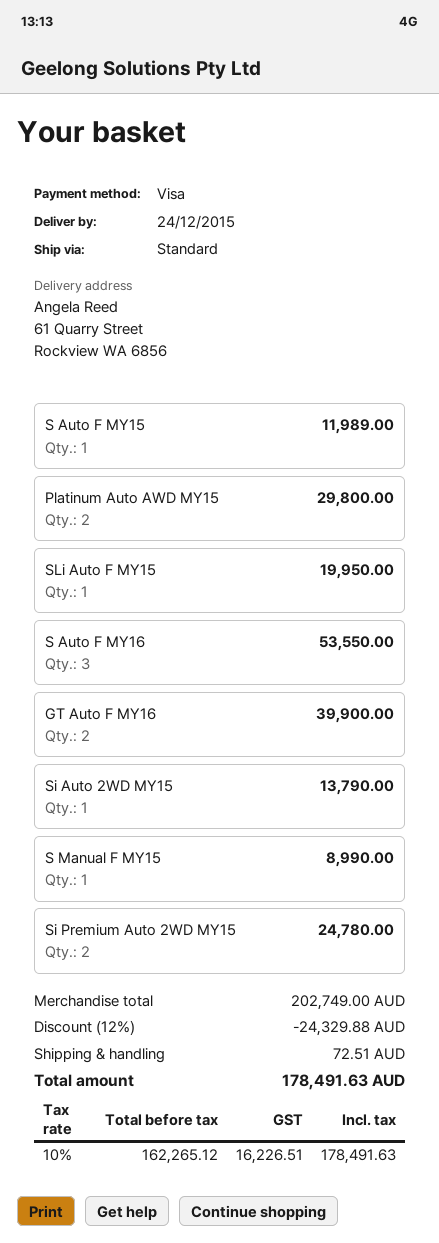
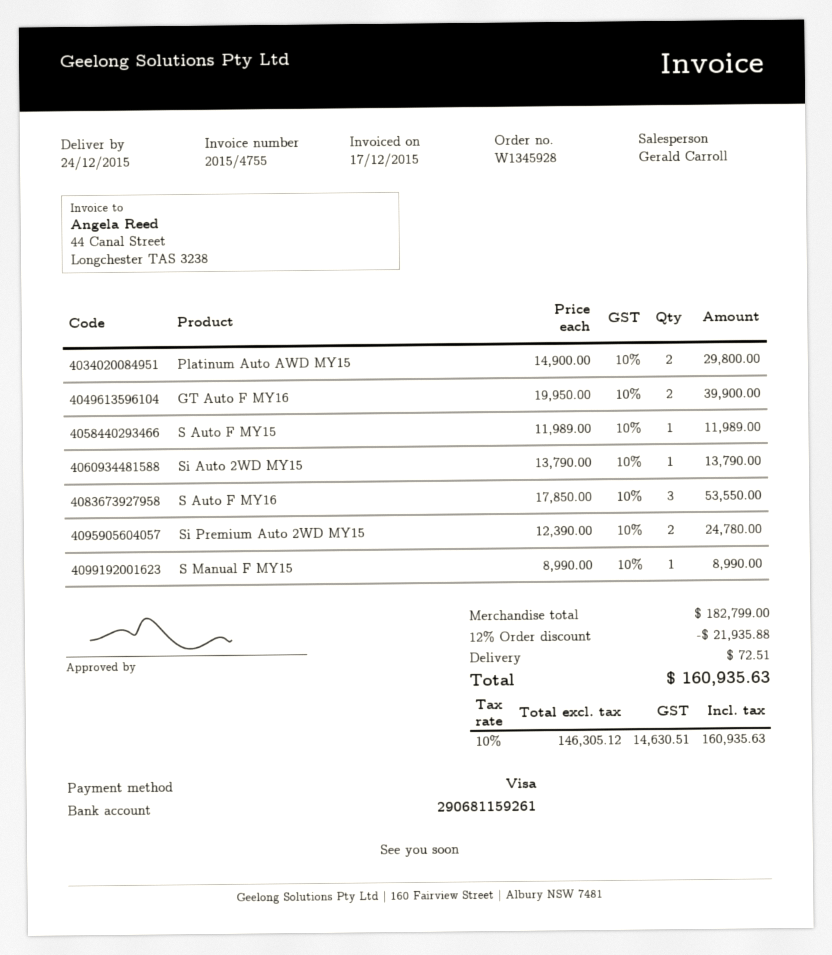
SLi Auto F MY15: 1 for 19950.00 -> none
subtotal: 202749.00 -> 182799.00
discount: 12% = 24329.88 -> 12% = 21935.88
net: 162265.12 -> 146305.12
tax: 10% = 16226.51 -> 10% = 14630.51
total: 178491.63 -> 160935.63

